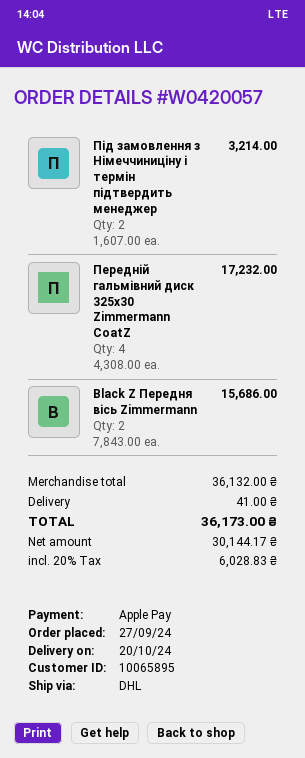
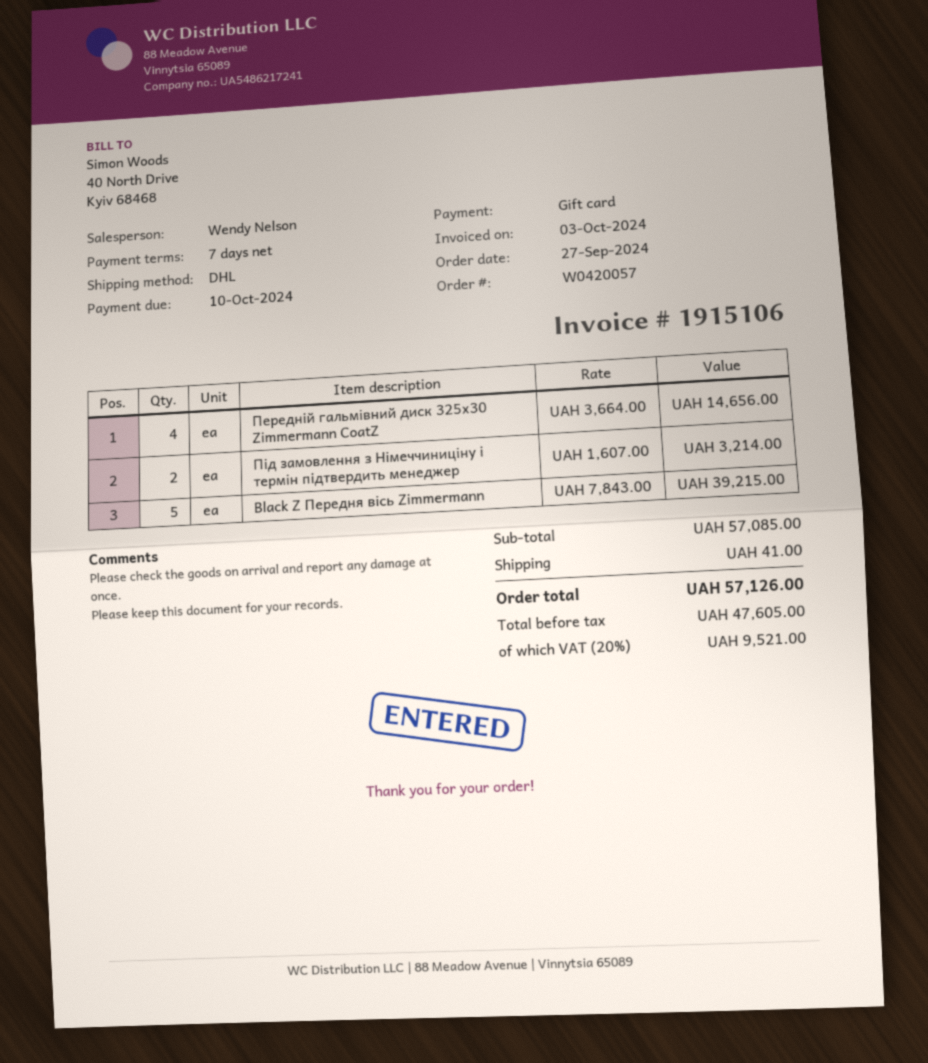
payment method: Apple Pay -> gift card
Передній гальмівний диск 325x30 Zimmermann CoatZ: 4 x 4308.00 = 17232.00 -> 4 x 3664.00 = 14656.00
Black Z Передня вісь Zimmermann: 2 x 7843.00 = 15686.00 -> 5 x 7843.00 = 39215.00
subtotal: 36132.00 -> 57085.00
net: 30144.17 -> 47605.00
tax: 20% = 6028.83 -> 20% = 9521.00
total: 36173.00 -> 57126.00

